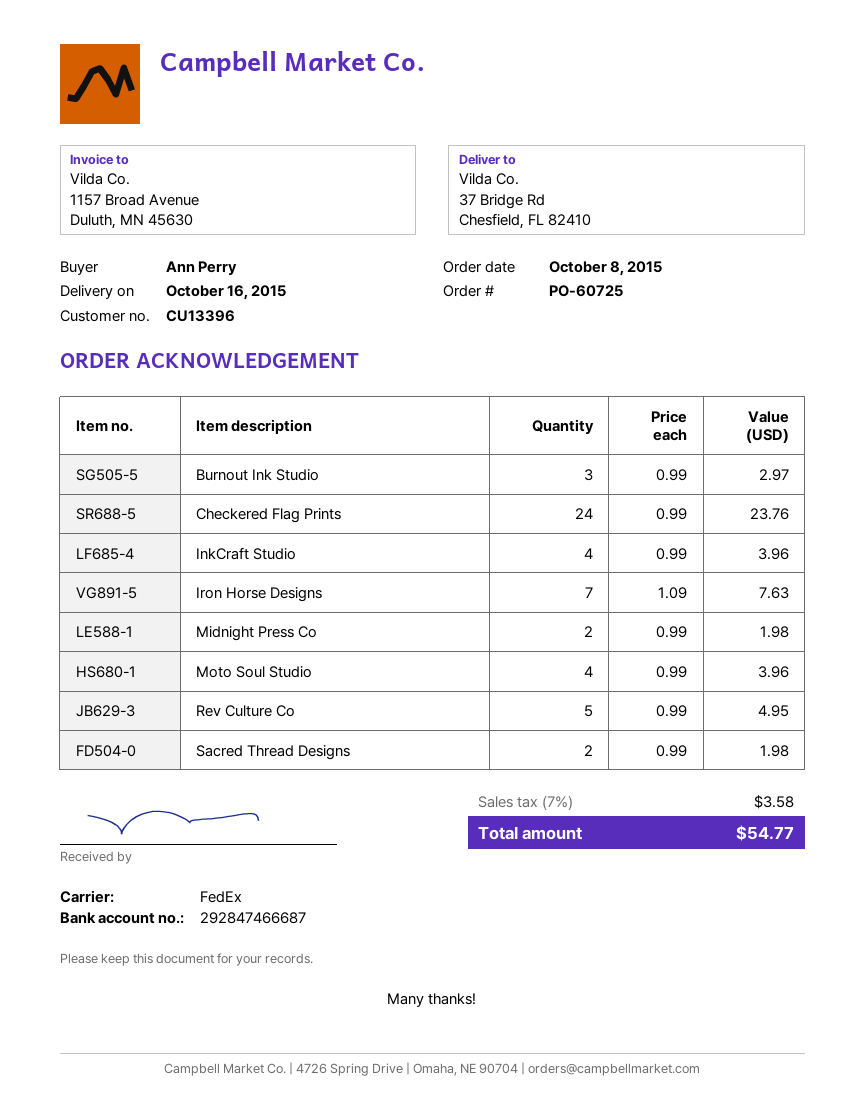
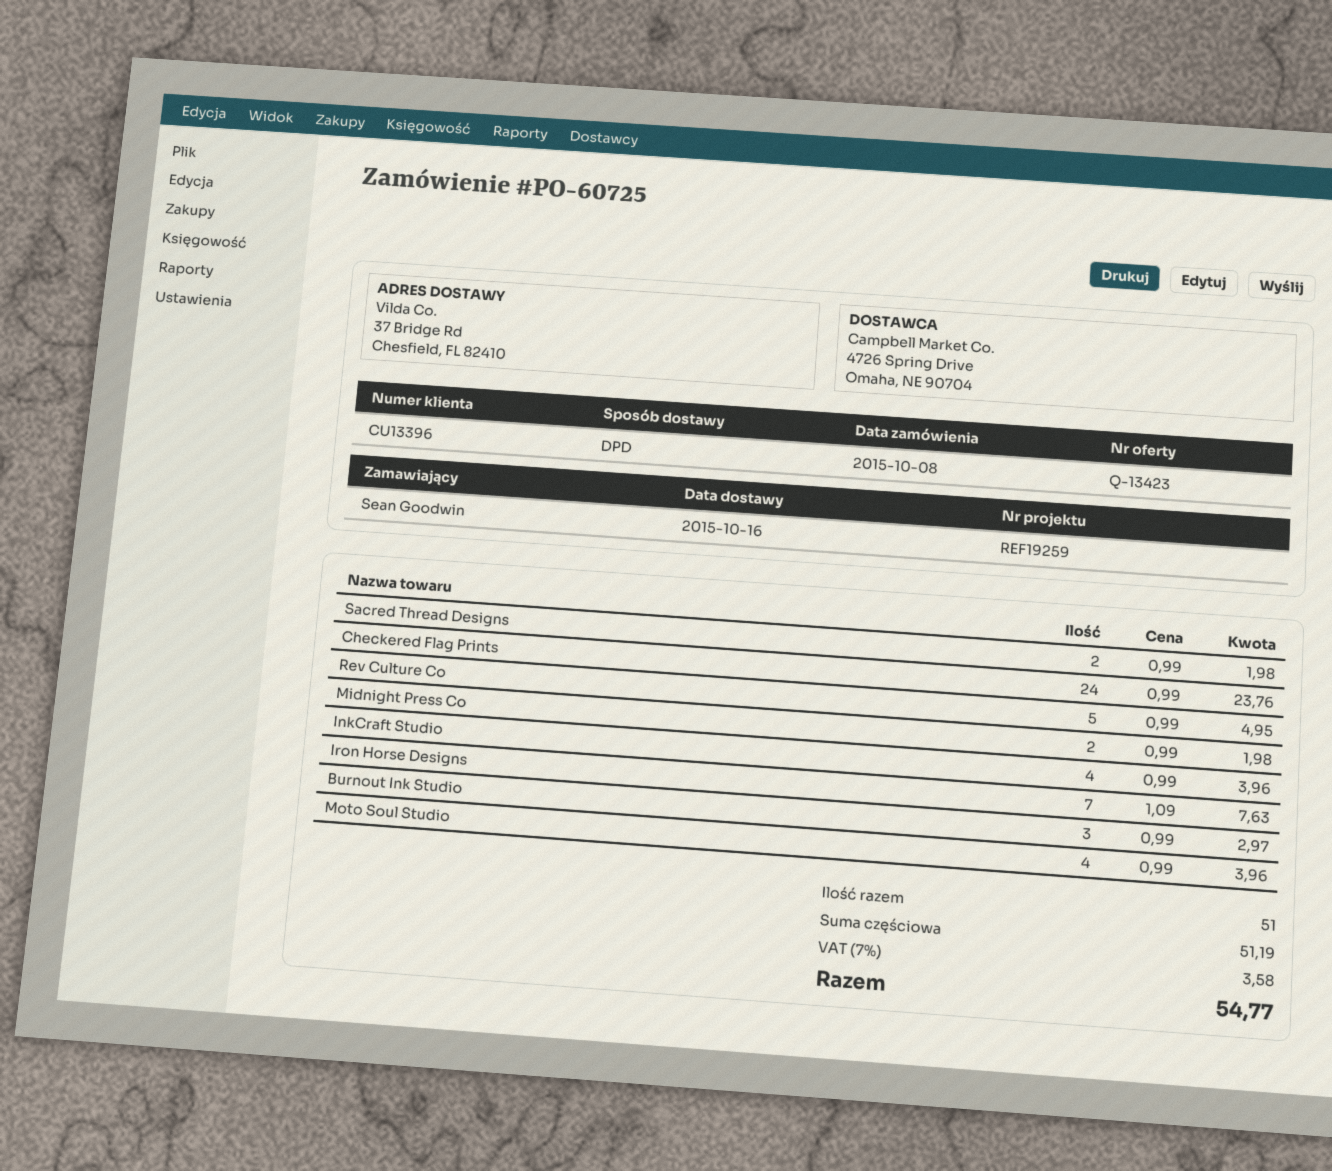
ordered by: Ann Perry -> Sean Goodwin
shipping method: FedEx -> DPD

